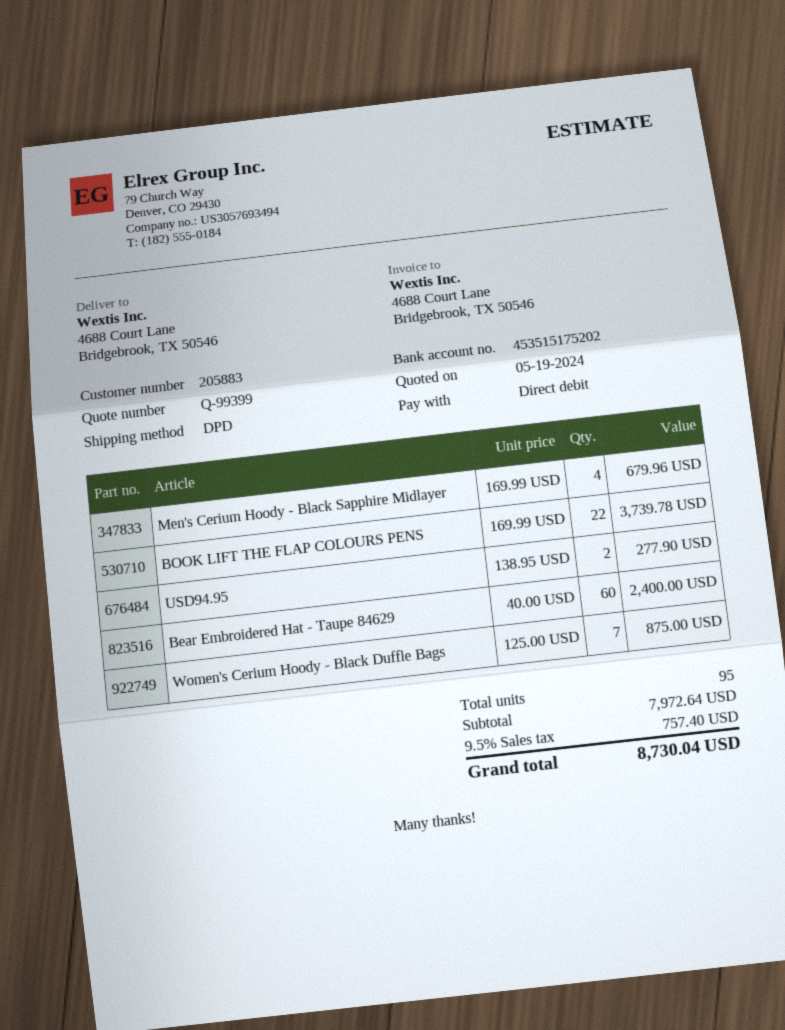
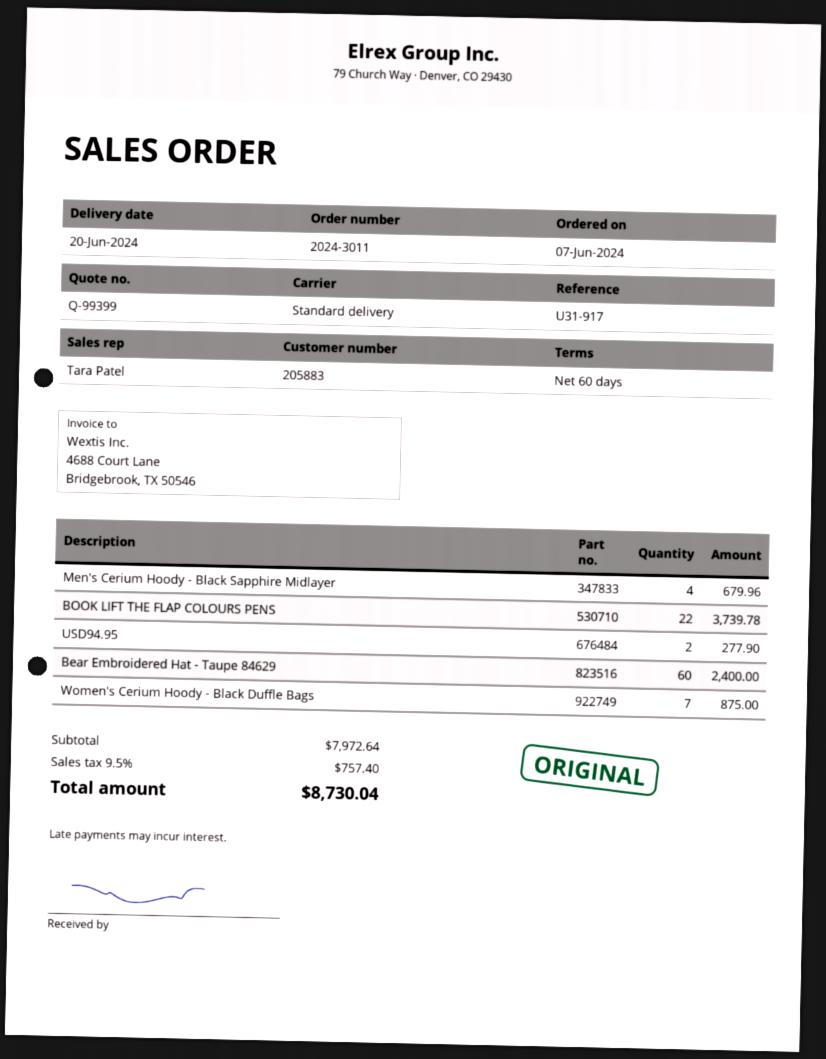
shipping method: DPD -> standard

